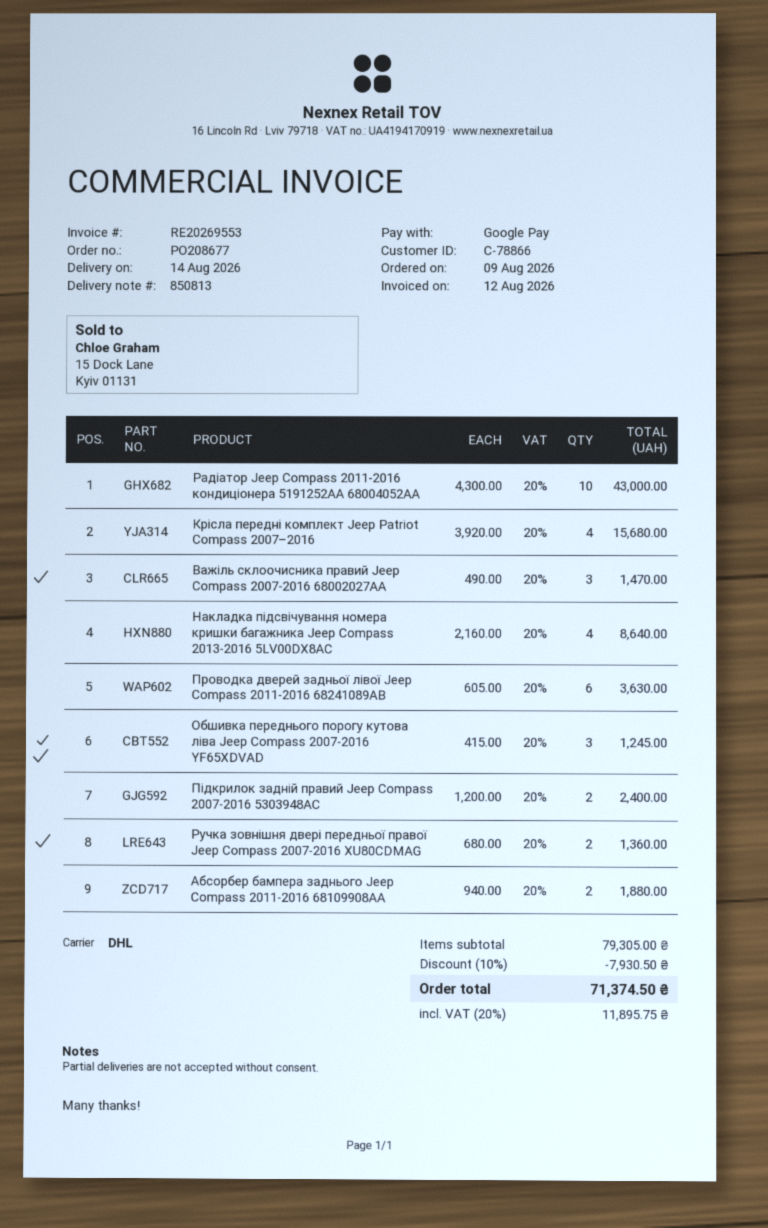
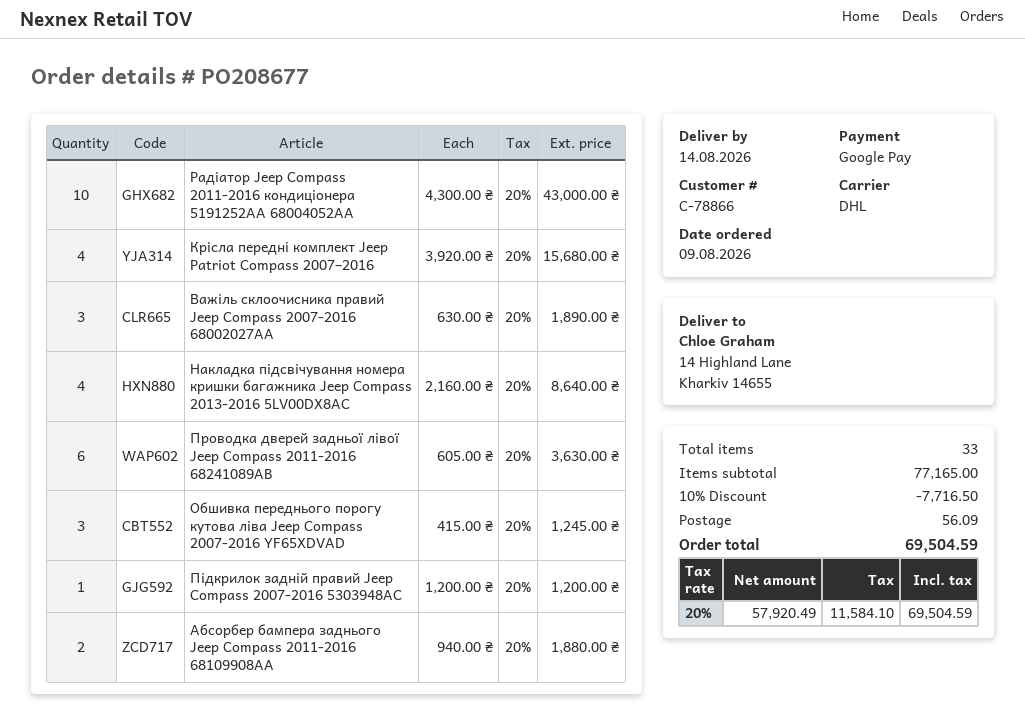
Важіль склоочисника правий Jeep Compass 2007-2016 68002027AA: 3 x 490.00 = 1470.00 -> 3 x 630.00 = 1890.00
Підкрилок задній правий Jeep Compass 2007-2016 5303948AC: 2 x 1200.00 = 2400.00 -> 1 x 1200.00 = 1200.00
Ручка зовнішня двері передньої правої Jeep Compass 2007-2016 XU80CDMAG: 2 x 680.00 = 1360.00 -> none
subtotal: 79305.00 -> 77165.00
discount: 10% = 7930.50 -> 10% = 7716.50
shipping: none -> 56.09
tax: 20% = 11895.75 -> 20% = 11584.10
total: 71374.50 -> 69504.59

